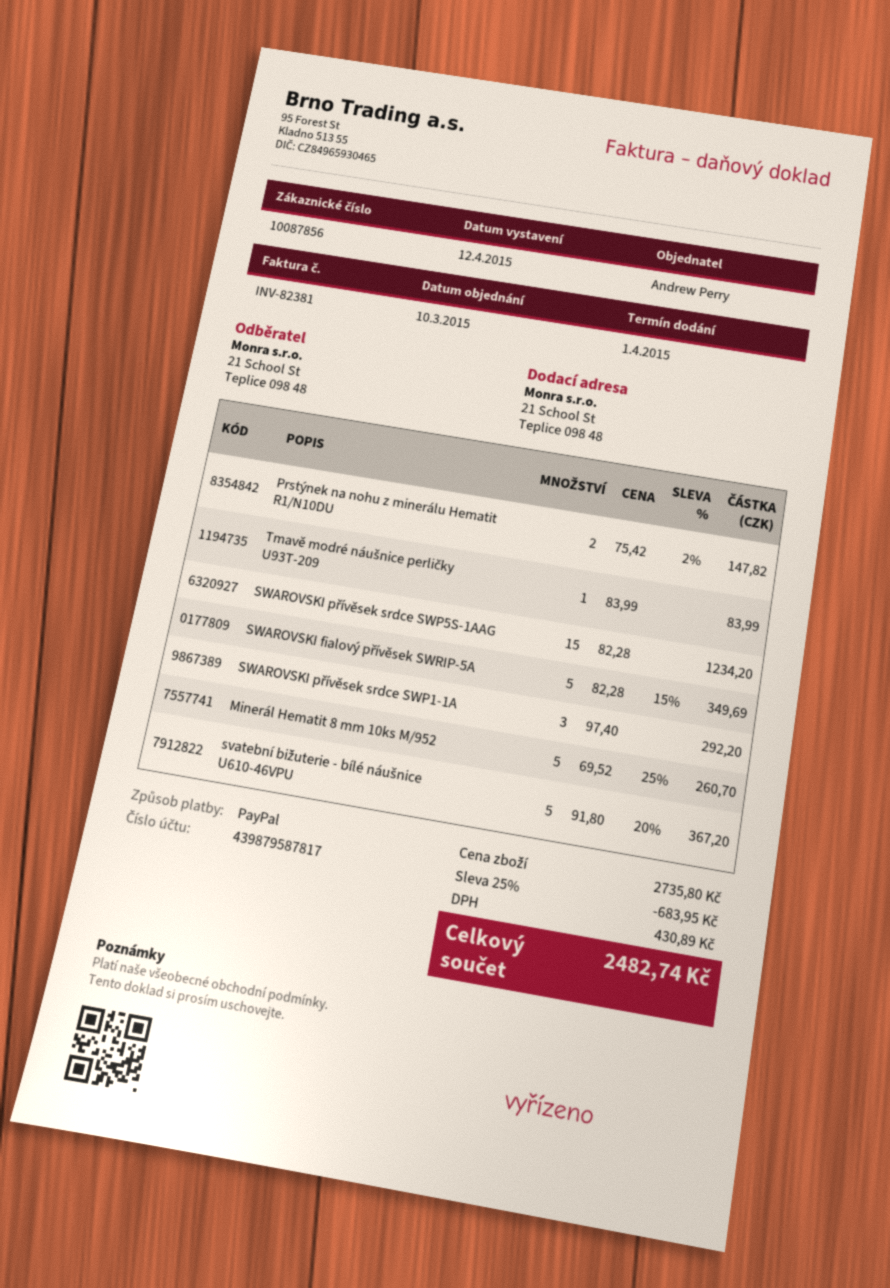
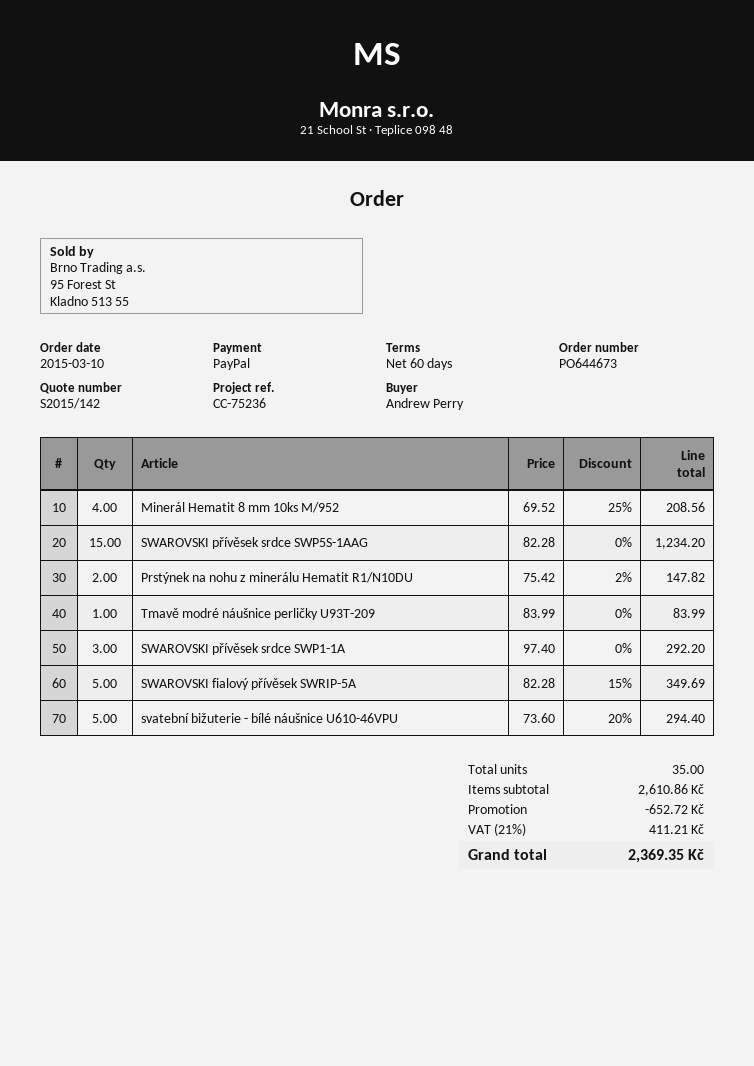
Minerál Hematit 8 mm 10ks M/952: 5 x 69.52 - 25% = 260.70 -> 4 x 69.52 - 25% = 208.56
svatební bižuterie - bílé náušnice U610-46VPU: 5 x 91.80 - 20% = 367.20 -> 5 x 73.60 - 20% = 294.40
subtotal: 2735.80 -> 2610.86
discount: 683.95 -> 652.72
tax: 430.89 -> 411.21
total: 2482.74 -> 2369.35

